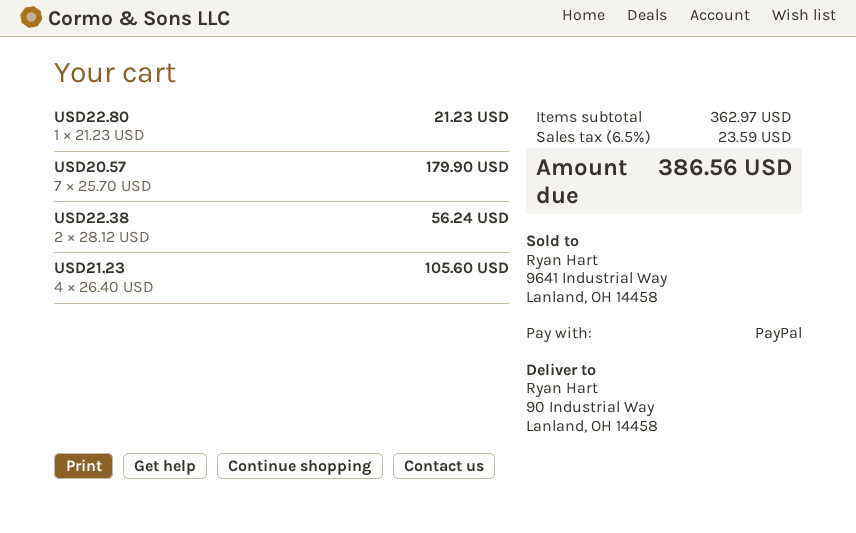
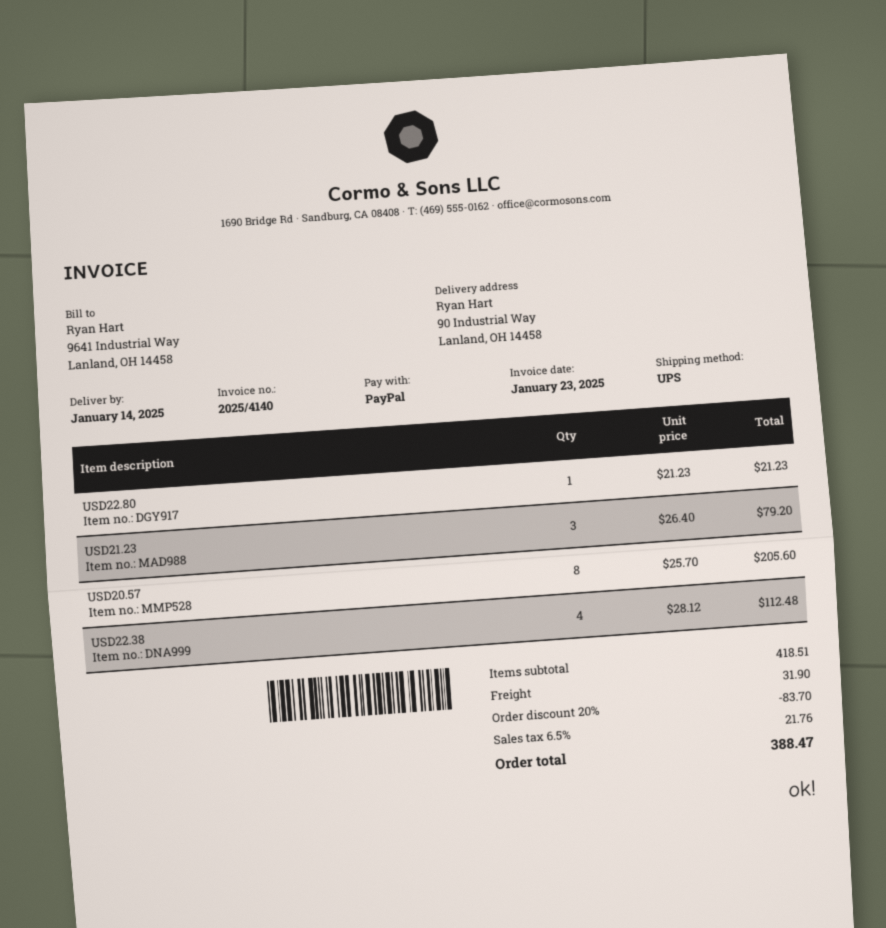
USD20.57: 7 x 25.70 = 179.90 -> 8 x 25.70 = 205.60
USD22.38: 2 x 28.12 = 56.24 -> 4 x 28.12 = 112.48
USD21.23: 4 x 26.40 = 105.60 -> 3 x 26.40 = 79.20
subtotal: 362.97 -> 418.51
discount: none -> 20% = 83.70
shipping: none -> 31.90
tax: 6.5% = 23.59 -> 6.5% = 21.76
total: 386.56 -> 388.47

